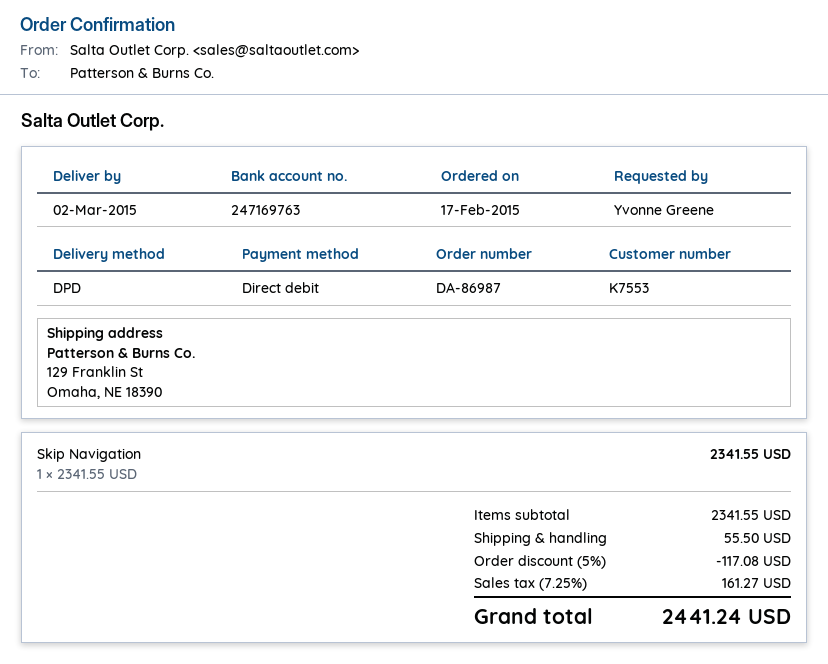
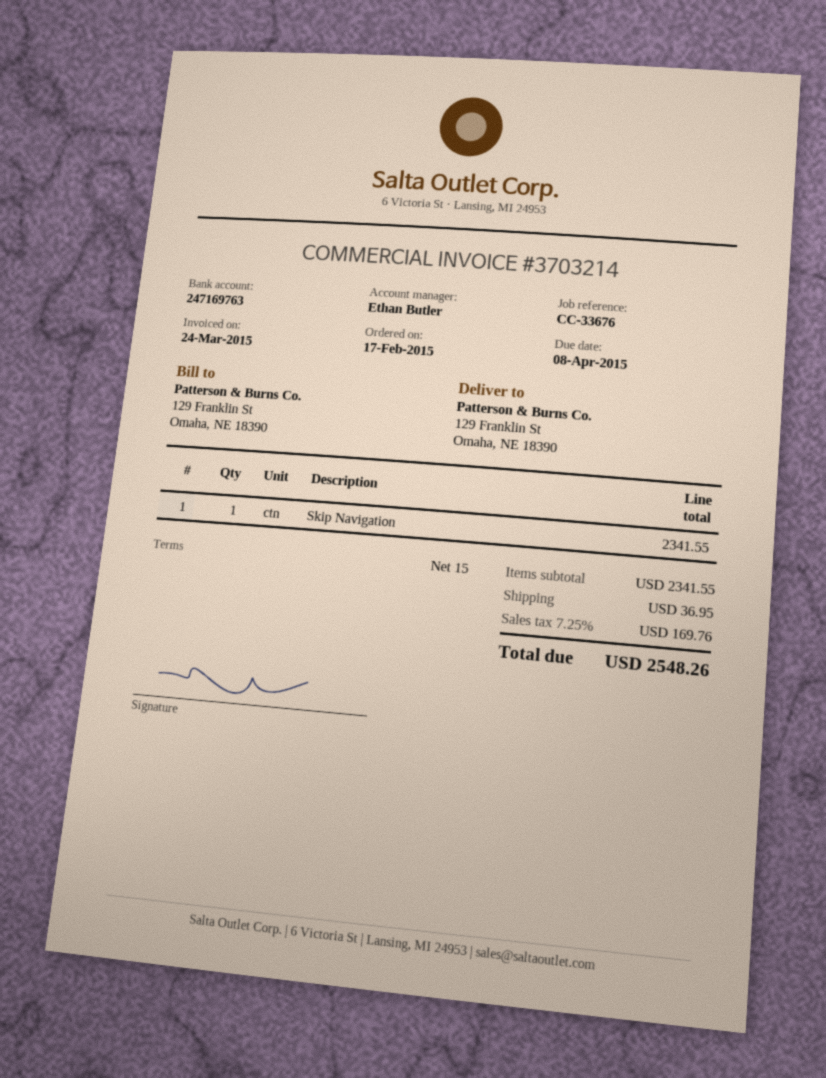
discount: 5% = 117.08 -> none
shipping: 55.50 -> 36.95
tax: 7.25% = 161.27 -> 7.25% = 169.76
total: 2441.24 -> 2548.26

